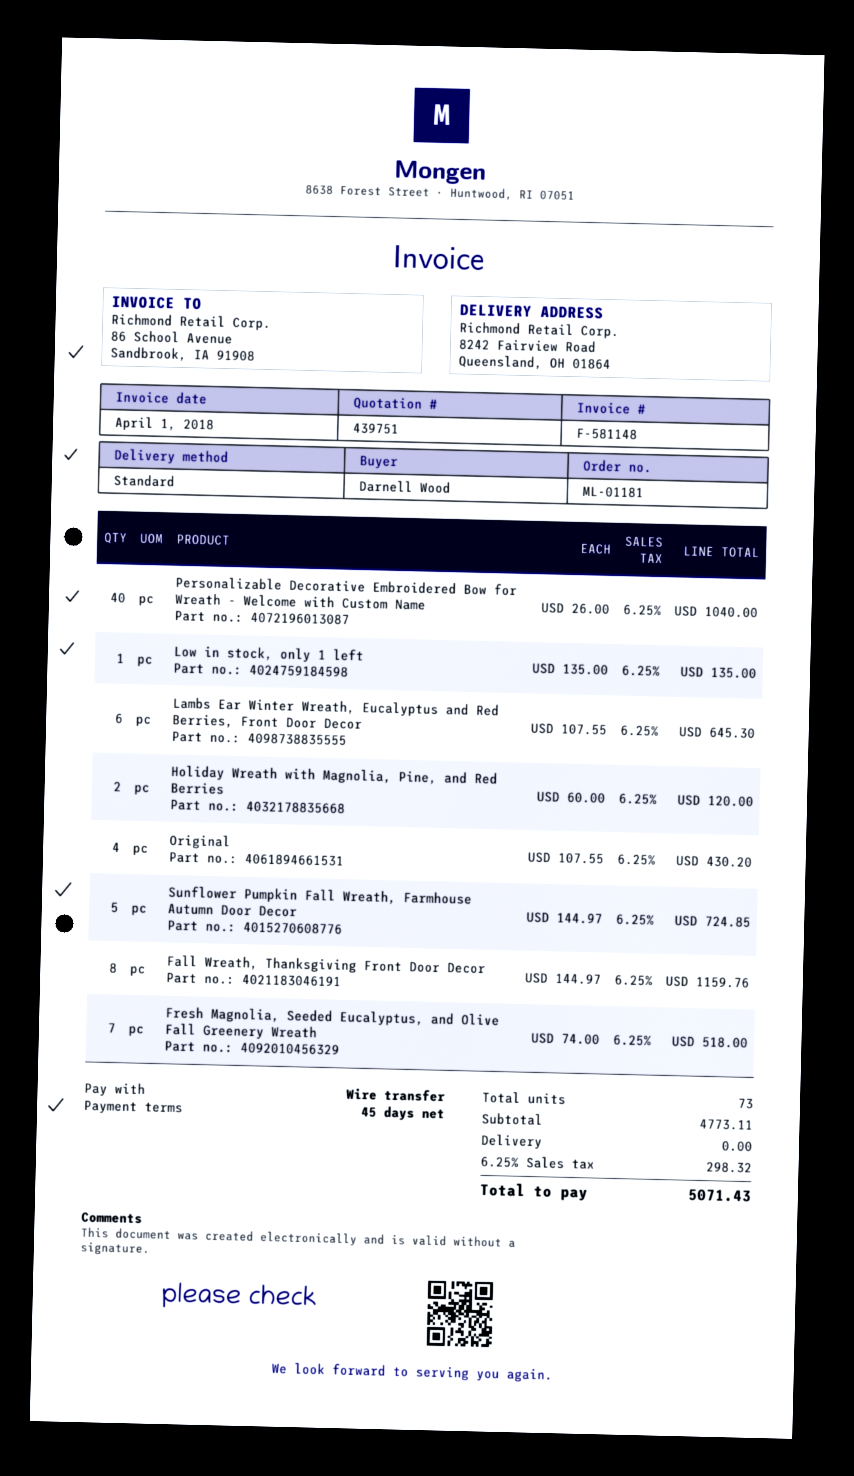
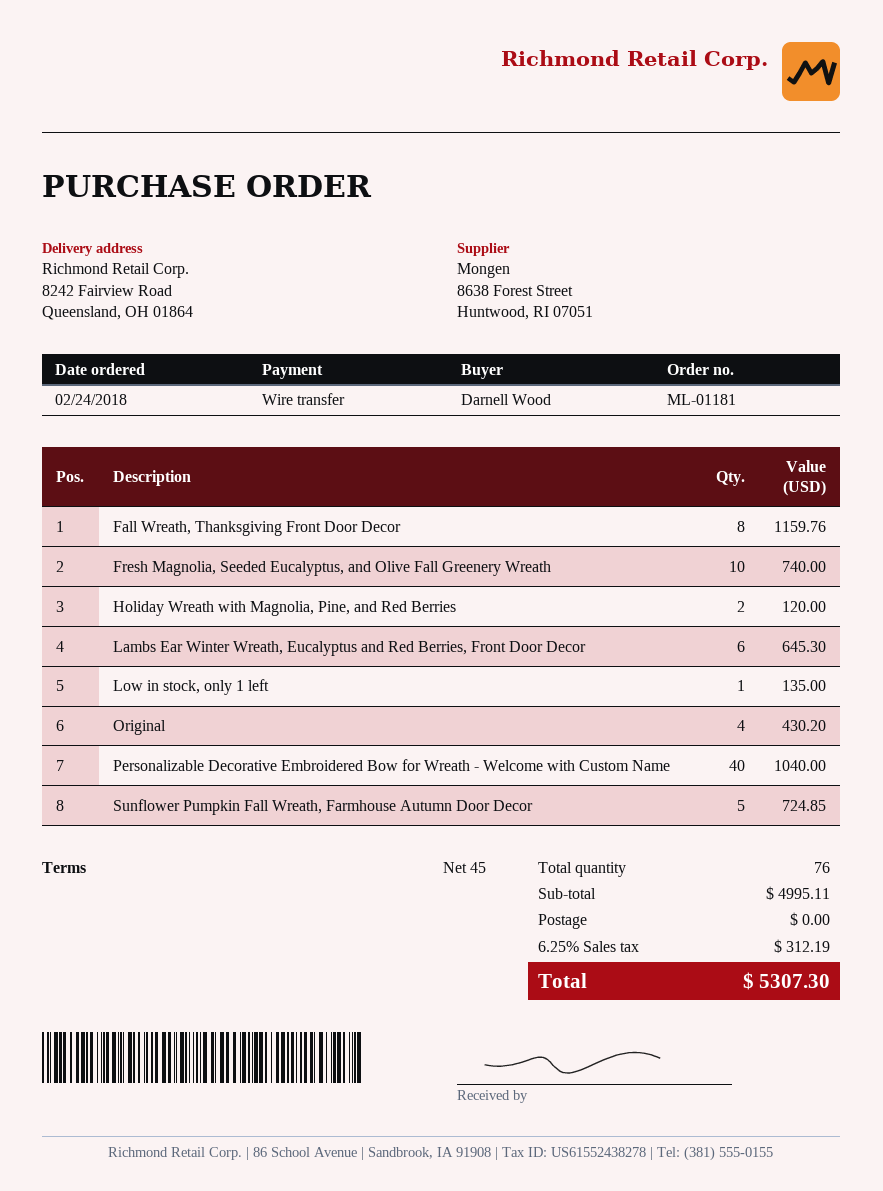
Fresh Magnolia, Seeded Eucalyptus, and Olive Fall Greenery Wreath: 7 for 518.00 -> 10 for 740.00
total quantity: 73 -> 76
subtotal: 4773.11 -> 4995.11
tax: 6.25% = 298.32 -> 6.25% = 312.19
total: 5071.43 -> 5307.30

